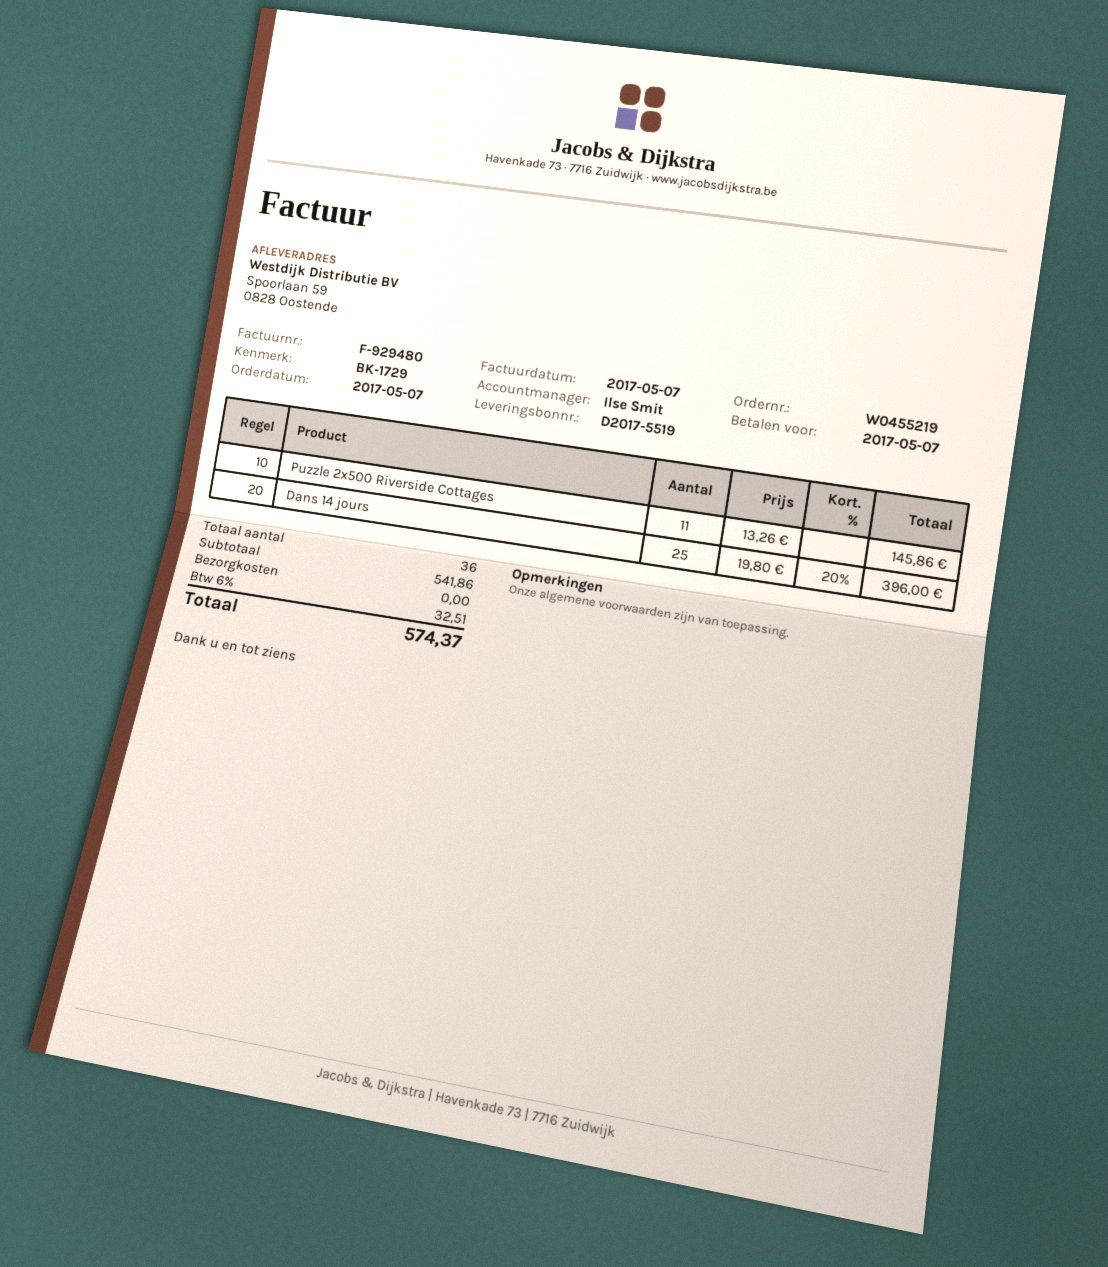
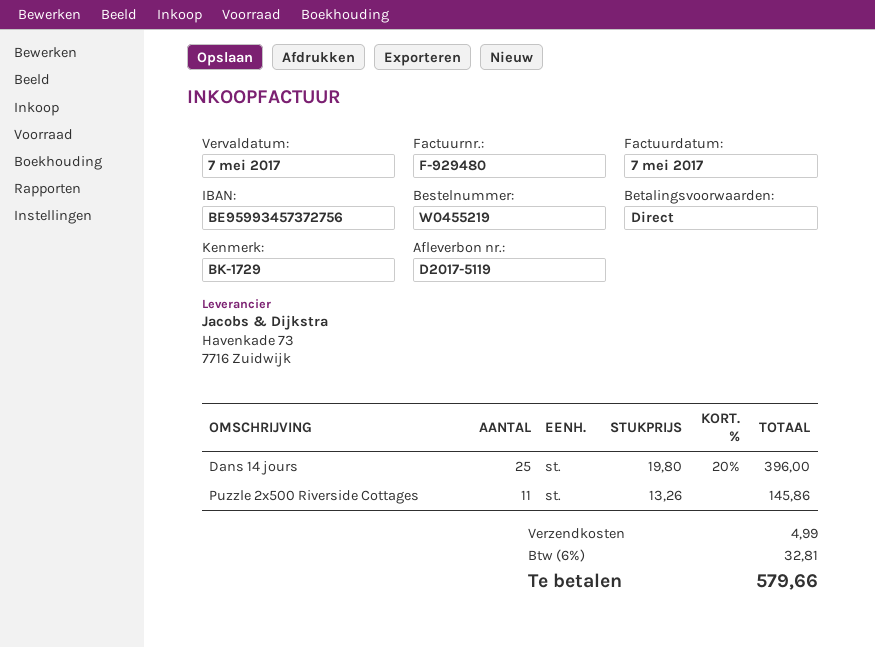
delivery note number: D2017-5519 -> D2017-5119
shipping: 0.00 -> 4.99
tax: 6% = 32.51 -> 6% = 32.81
total: 574.37 -> 579.66

